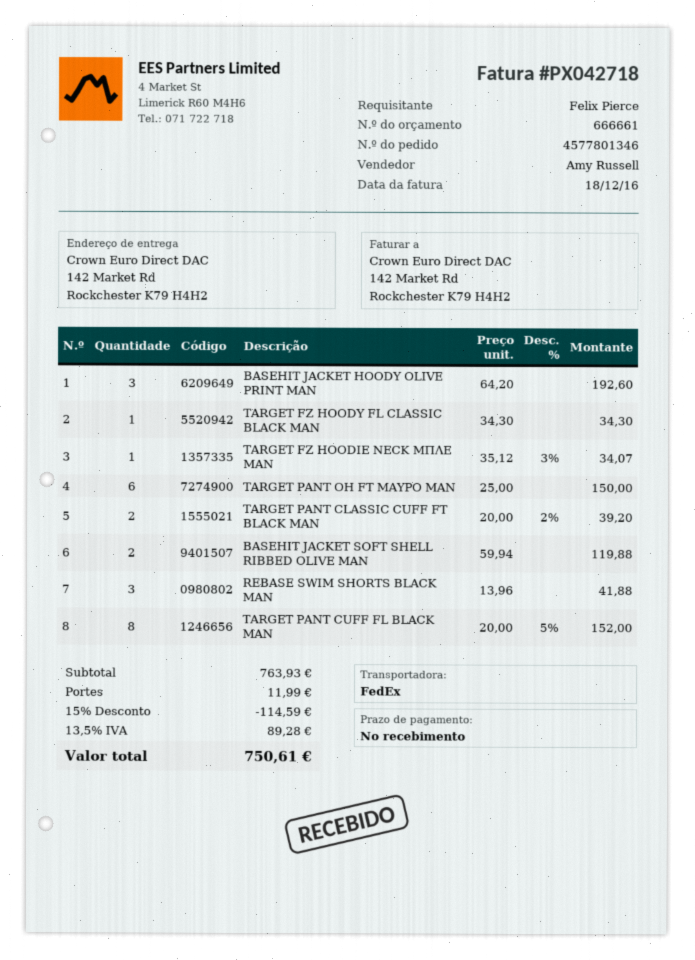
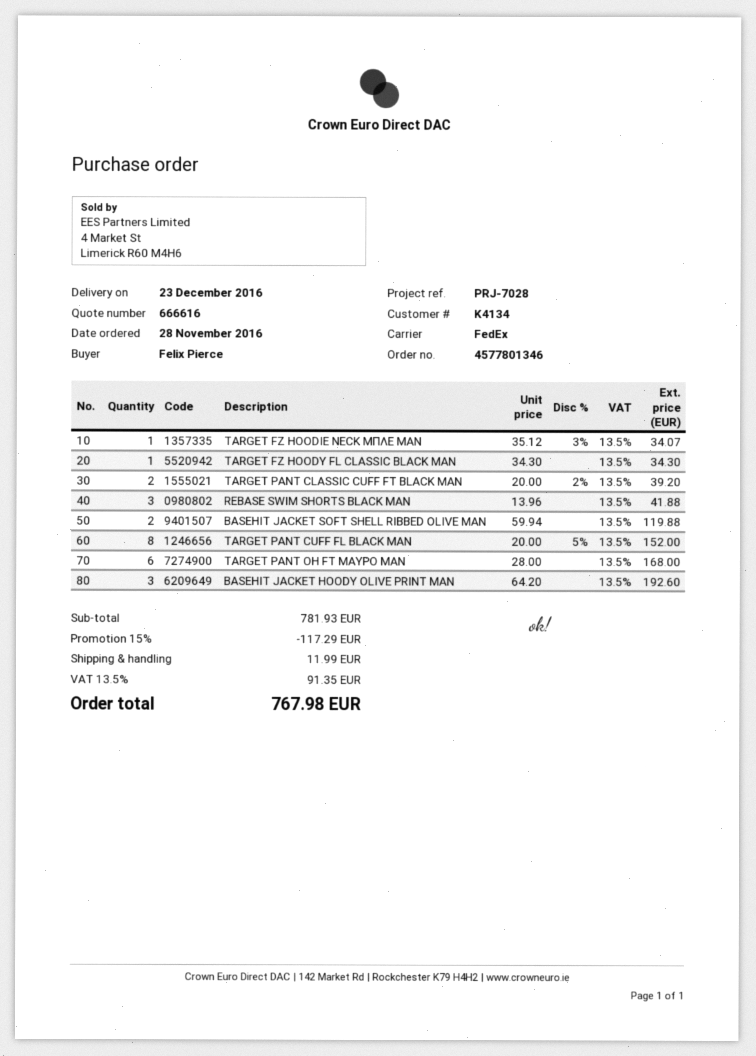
quote number: 666661 -> 666616
TARGET PANT OH FT ΜΑΥΡΟ MAN: 6 x 25.00 = 150.00 -> 6 x 28.00 = 168.00
subtotal: 763.93 -> 781.93
discount: 15% = 114.59 -> 15% = 117.29
tax: 13.5% = 89.28 -> 13.5% = 91.35
total: 750.61 -> 767.98

